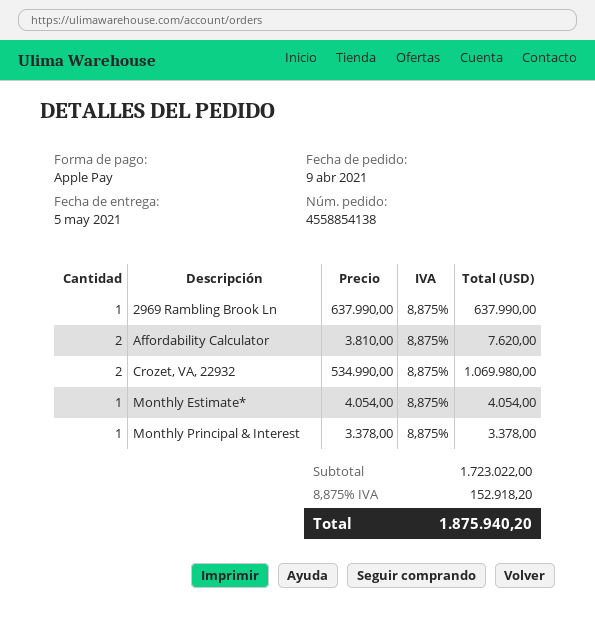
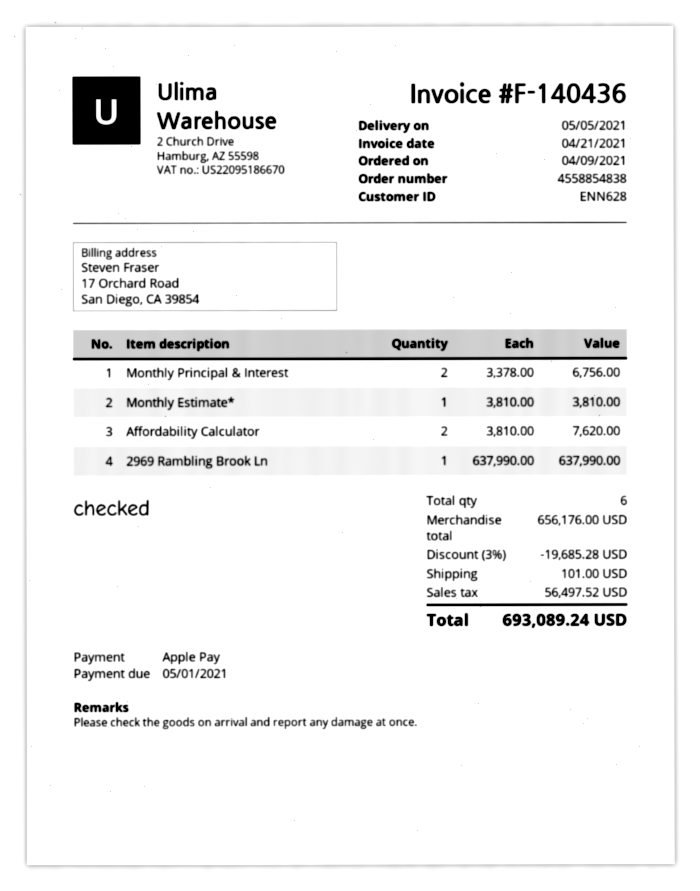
order number: 4558854138 -> 4558854838
Crozet, VA, 22932: 2 x 534990.00 = 1069980.00 -> none
Monthly Estimate*: 1 x 4054.00 = 4054.00 -> 1 x 3810.00 = 3810.00
Monthly Principal & Interest: 1 x 3378.00 = 3378.00 -> 2 x 3378.00 = 6756.00
subtotal: 1723022.00 -> 656176.00
discount: none -> 3% = 19685.28
shipping: none -> 101.00
tax: 152918.20 -> 56497.52
total: 1875940.20 -> 693089.24

